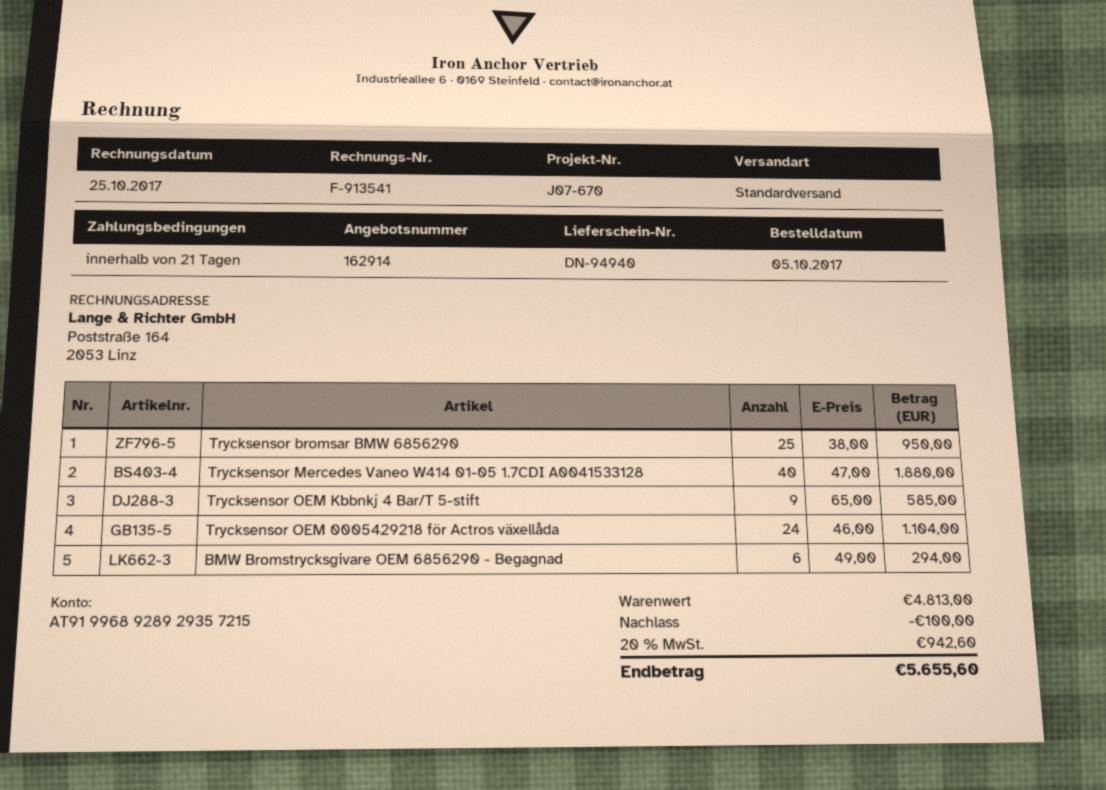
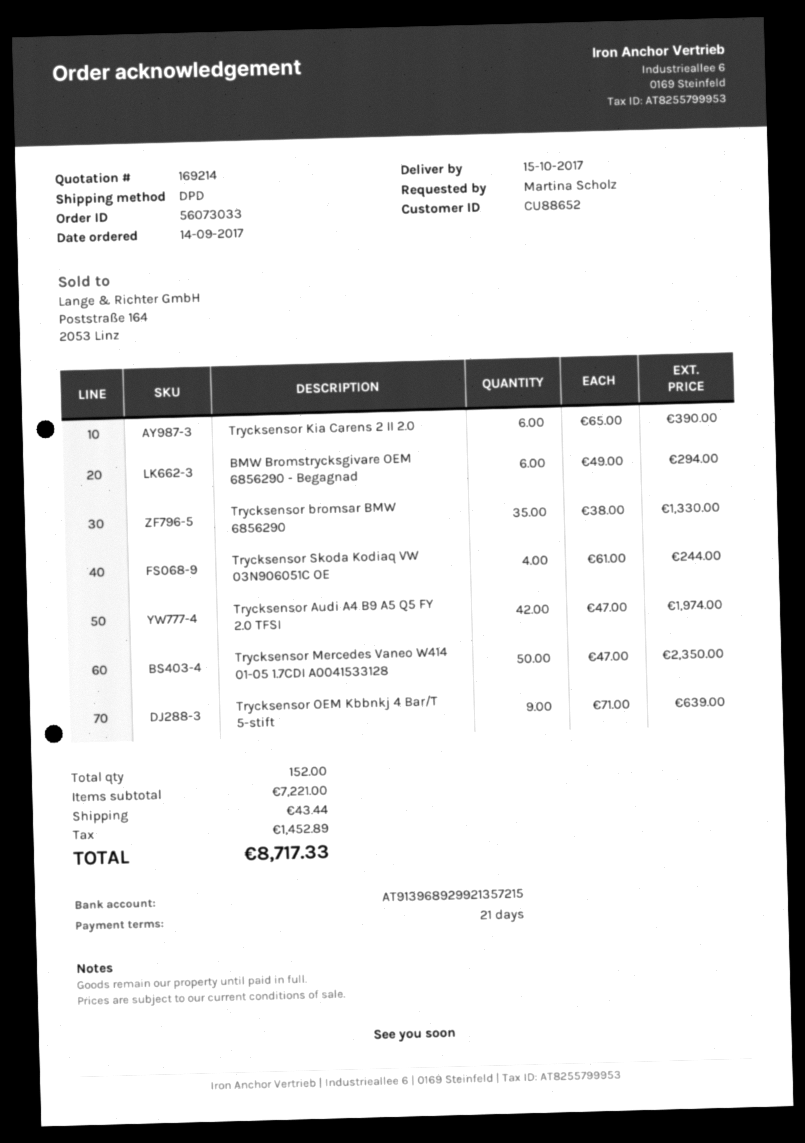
quote number: 162914 -> 169214
order date: 2017-10-05 -> 2017-09-14
bank account: AT919968928929357215 -> AT913968929921357215
shipping method: standard -> DPD
Trycksensor bromsar BMW 6856290: 25 x 38.00 = 950.00 -> 35 x 38.00 = 1330.00
Trycksensor Mercedes Vaneo W414 01-05 1.7CDI A0041533128: 40 x 47.00 = 1880.00 -> 50 x 47.00 = 2350.00
Trycksensor OEM Kbbnkj 4 Bar/T 5-stift: 9 x 65.00 = 585.00 -> 9 x 71.00 = 639.00
Trycksensor OEM 0005429218 för Actros växellåda: 24 x 46.00 = 1104.00 -> none
Trycksensor Kia Carens 2 II 2.0: none -> 6 x 65.00 = 390.00
Trycksensor Skoda Kodiaq VW 03N906051C OE: none -> 4 x 61.00 = 244.00
Trycksensor Audi A4 B9 A5 Q5 FY 2.0 TFSI: none -> 42 x 47.00 = 1974.00
subtotal: 4813.00 -> 7221.00
discount: 100.00 -> none
shipping: none -> 43.44
tax: 942.60 -> 1452.89
total: 5655.60 -> 8717.33

